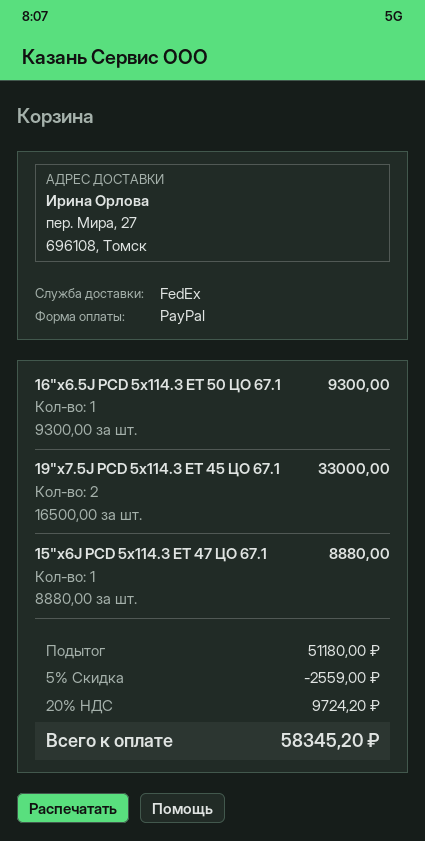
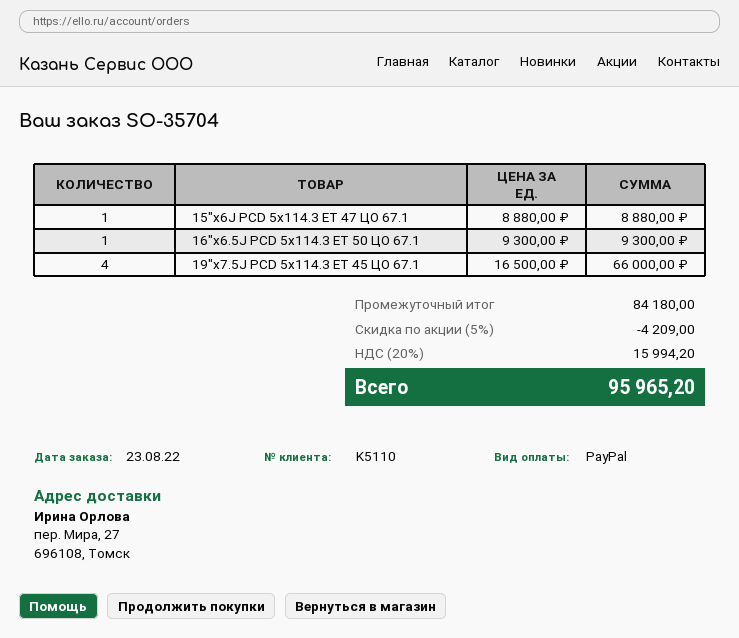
19"x7.5J PCD 5x114.3 ЕТ 45 ЦО 67.1: 2 x 16500.00 = 33000.00 -> 4 x 16500.00 = 66000.00
subtotal: 51180.00 -> 84180.00
discount: 5% = 2559.00 -> 5% = 4209.00
tax: 20% = 9724.20 -> 20% = 15994.20
total: 58345.20 -> 95965.20

